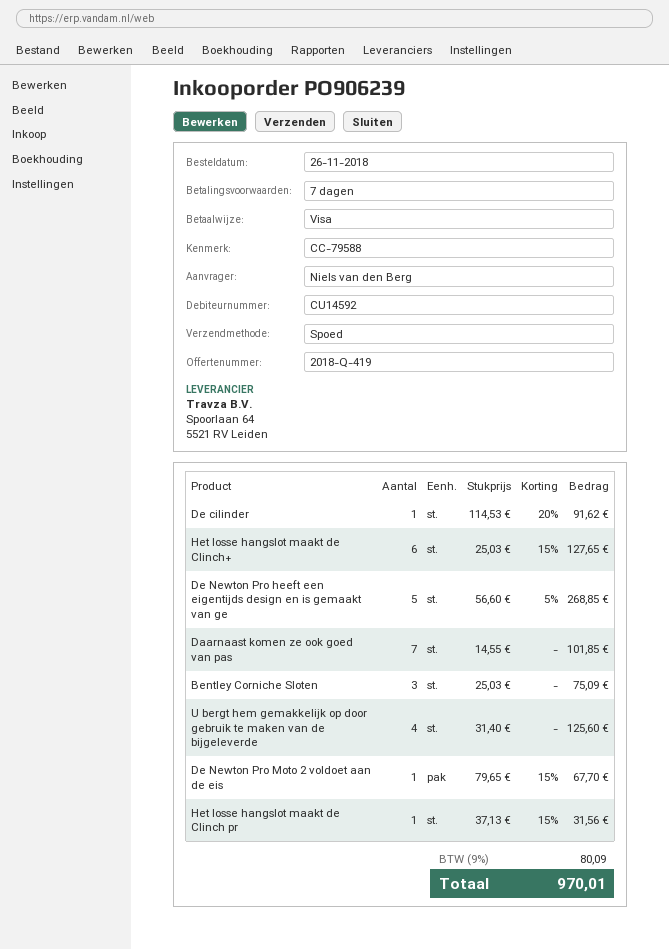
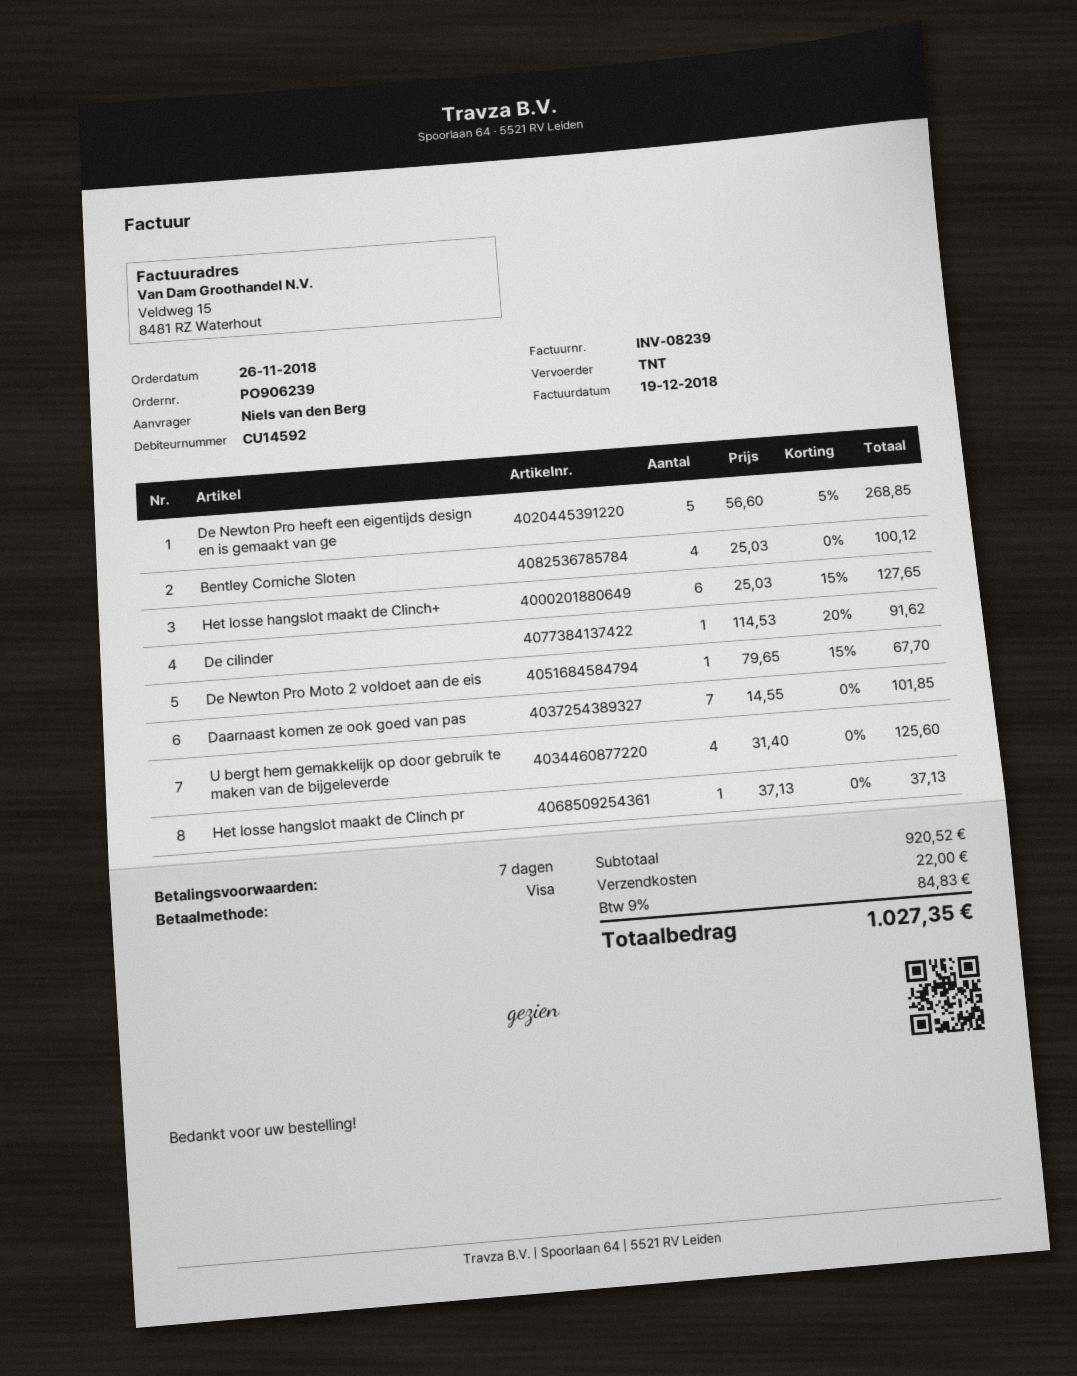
shipping method: express -> TNT
Bentley Corniche Sloten: 3 x 25.03 = 75.09 -> 4 x 25.03 = 100.12
Het losse hangslot maakt de Clinch pr: 1 x 37.13 - 15% = 31.56 -> 1 x 37.13 = 37.13
shipping: none -> 22.00
tax: 9% = 80.09 -> 9% = 84.83
total: 970.01 -> 1027.35

